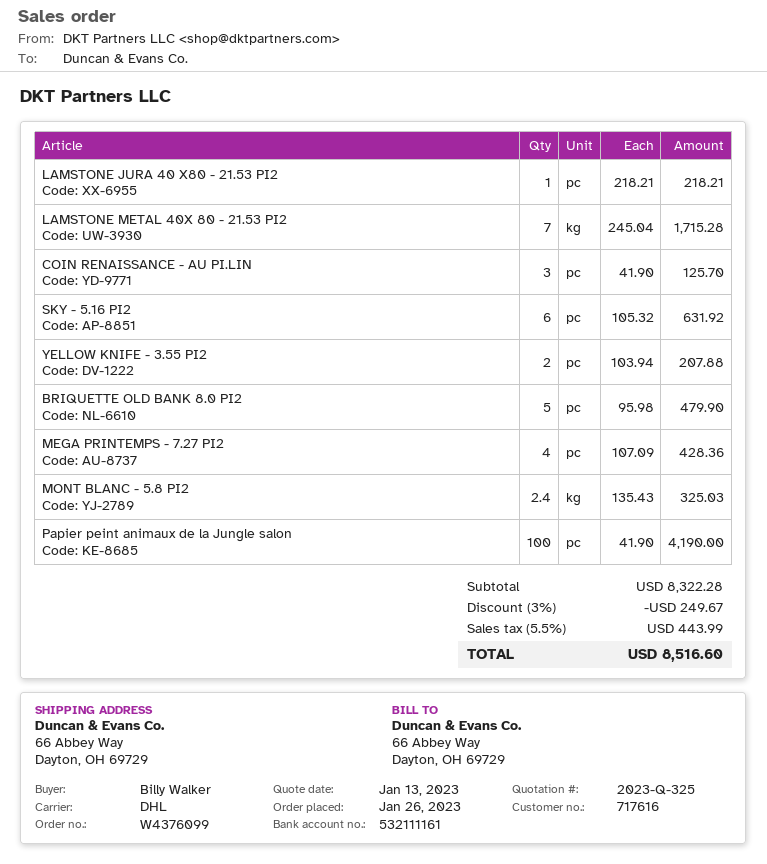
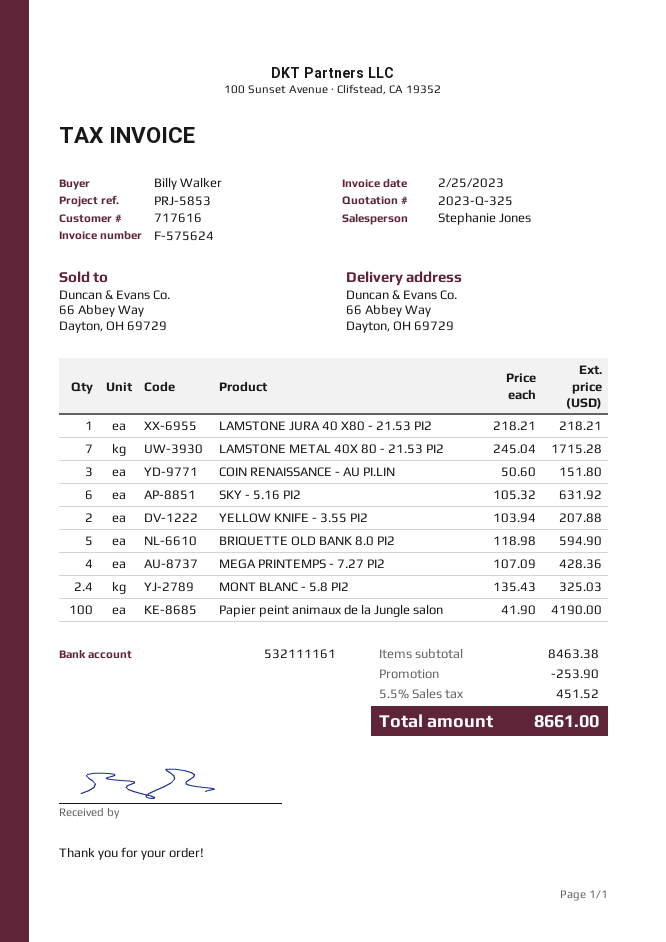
COIN RENAISSANCE - AU PI.LIN: 3 x 41.90 = 125.70 -> 3 x 50.60 = 151.80
BRIQUETTE OLD BANK 8.0 PI2: 5 x 95.98 = 479.90 -> 5 x 118.98 = 594.90
subtotal: 8322.28 -> 8463.38
discount: 249.67 -> 253.90
tax: 5.5% = 443.99 -> 5.5% = 451.52
total: 8516.60 -> 8661.00

